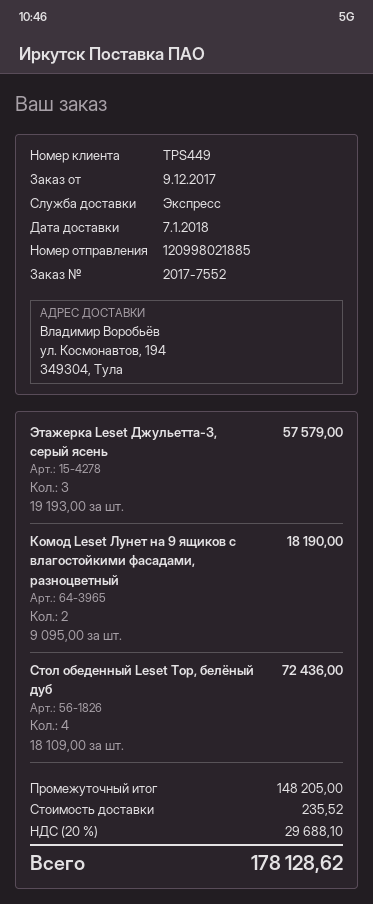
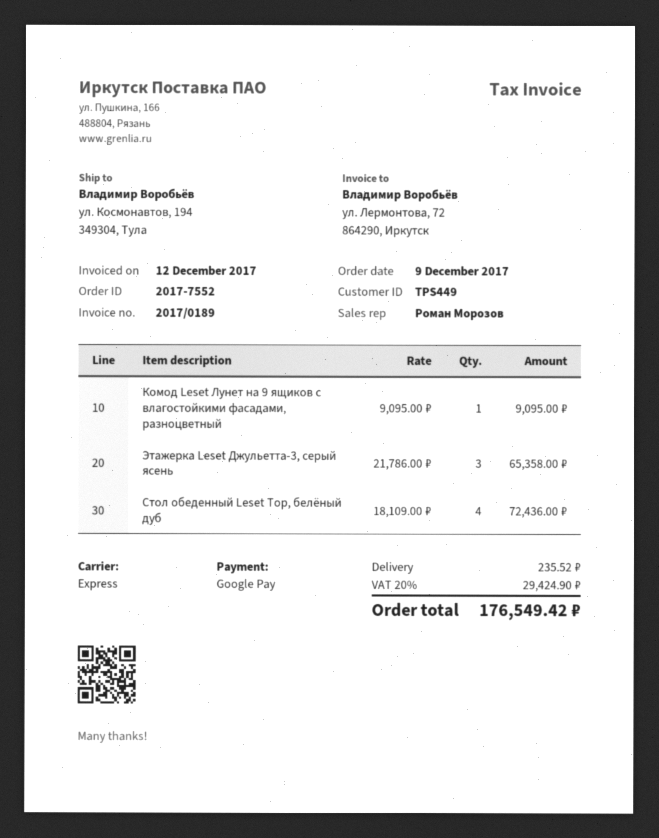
Этажерка Leset Джульетта-3, серый ясень: 3 x 19193.00 = 57579.00 -> 3 x 21786.00 = 65358.00
Комод Leset Лунет на 9 ящиков с влагостойкими фасадами, разноцветный: 2 x 9095.00 = 18190.00 -> 1 x 9095.00 = 9095.00
tax: 20% = 29688.10 -> 20% = 29424.90
total: 178128.62 -> 176549.42

